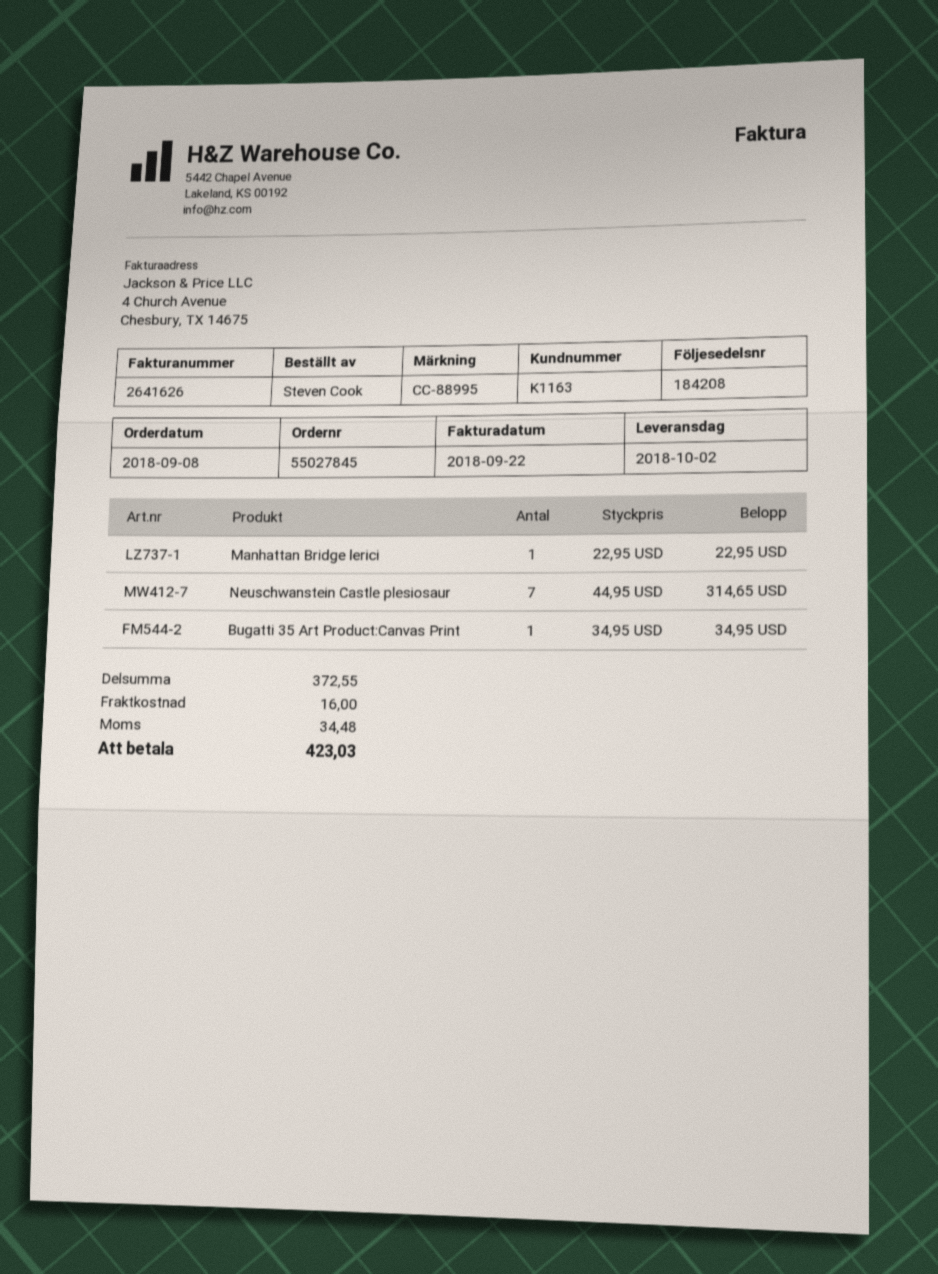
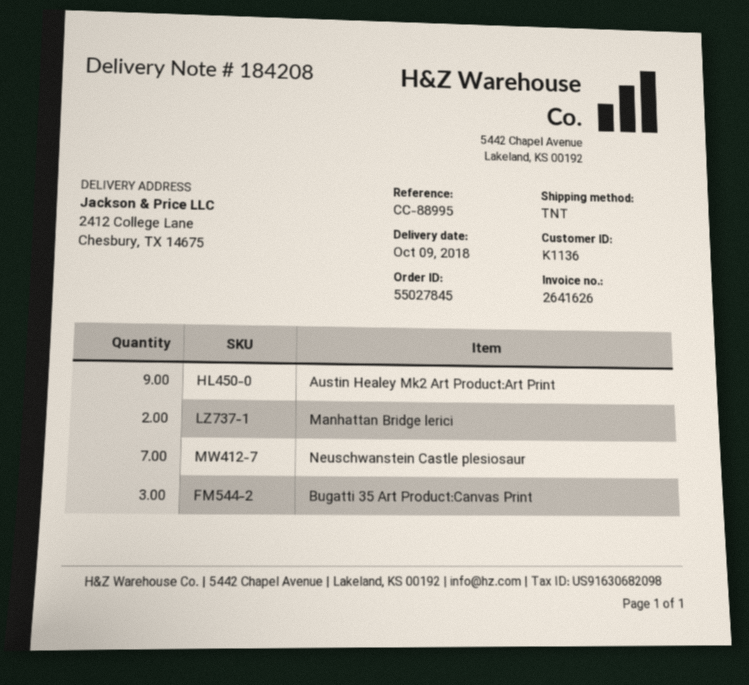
delivery date: 2018-10-02 -> 2018-10-09
customer number: K1163 -> K1136
Manhattan Bridge lerici: 1 -> 2
Bugatti 35 Art Product:Canvas Print: 1 -> 3
Austin Healey Mk2 Art Product:Art Print: none -> 9

